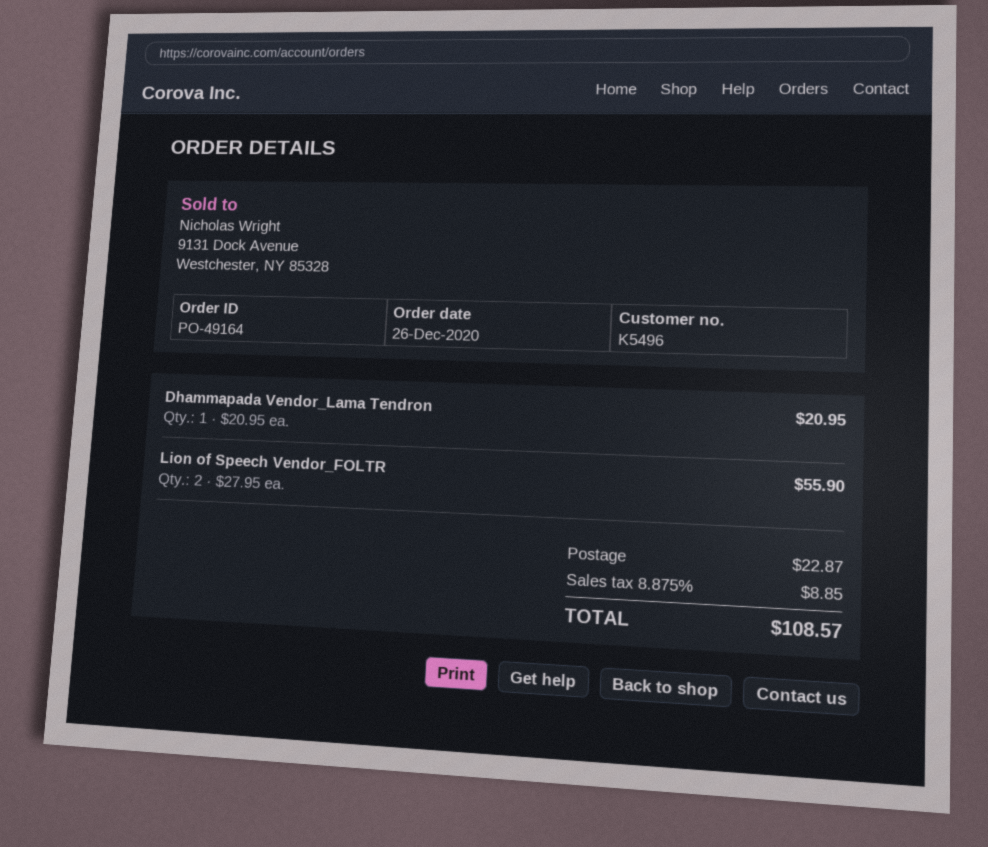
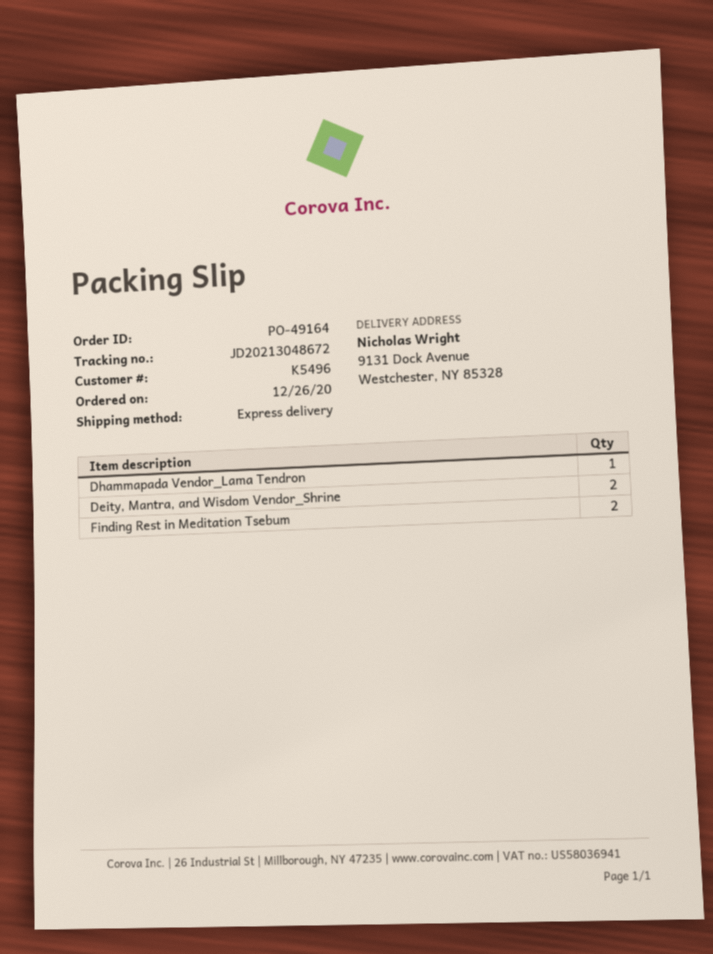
Lion of Speech Vendor_FOLTR: 2 -> none
Deity, Mantra, and Wisdom Vendor_Shrine: none -> 2
Finding Rest in Meditation Tsebum: none -> 2

